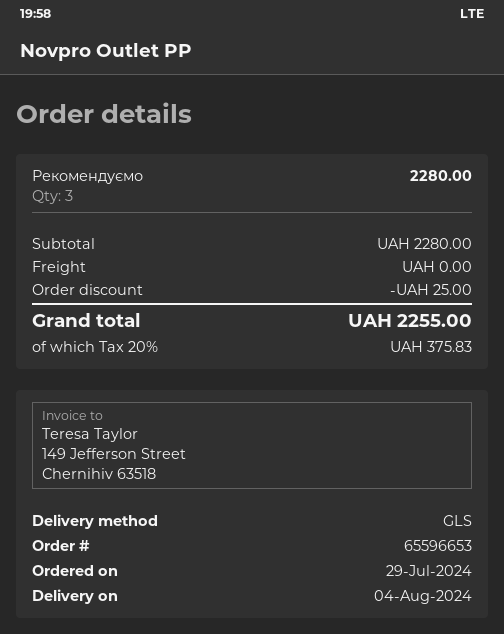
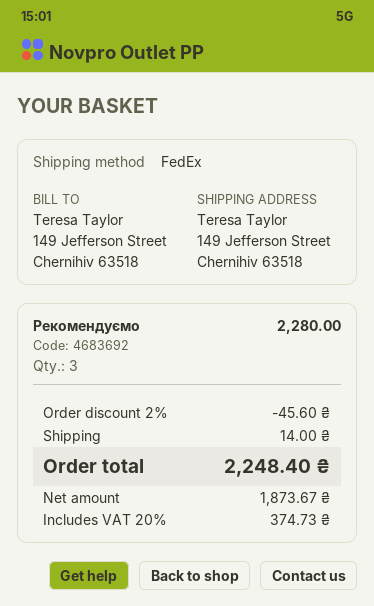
shipping method: GLS -> FedEx
discount: 25.00 -> 45.60
shipping: 0.00 -> 14.00
tax: 20% = 375.83 -> 20% = 374.73
total: 2255.00 -> 2248.40

